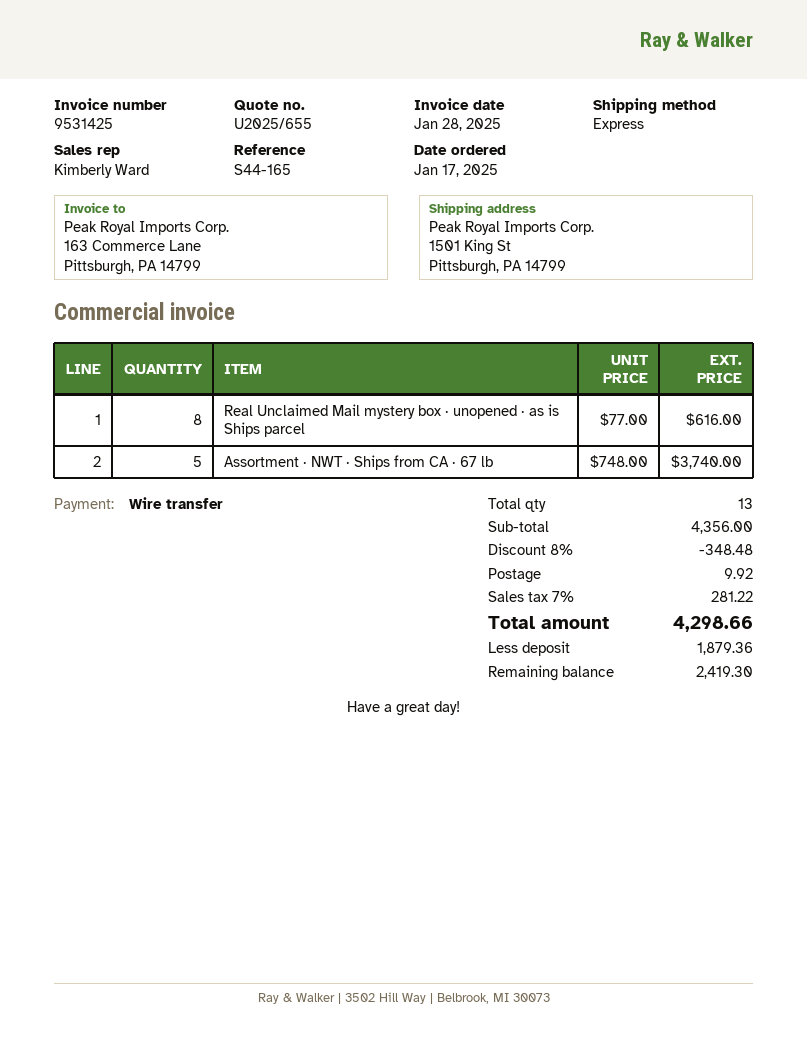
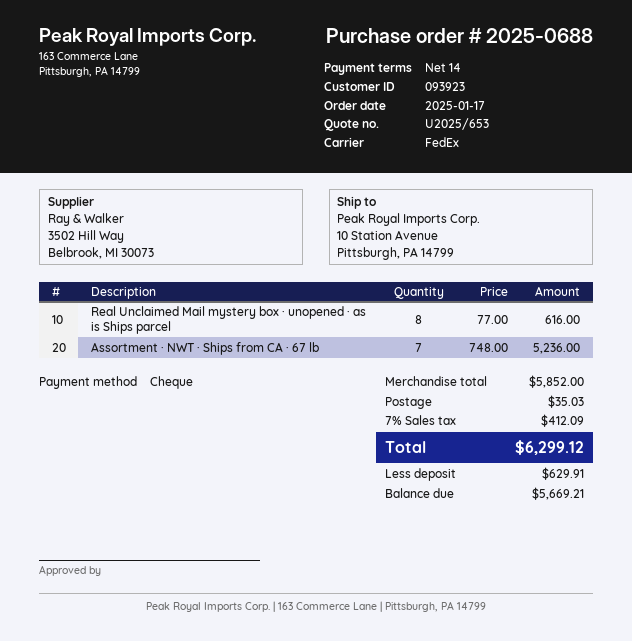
quote number: U2025/655 -> U2025/653
payment method: bank transfer -> cheque
shipping method: express -> FedEx
ship to: 1501 King St, Pittsburgh, PA 14799 -> 10 Station Avenue, Pittsburgh, PA 14799
Assortment · NWT · Ships from CA · 67 lb: 5 x 748.00 = 3740.00 -> 7 x 748.00 = 5236.00
subtotal: 4356.00 -> 5852.00
discount: 8% = 348.48 -> none
shipping: 9.92 -> 35.03
tax: 7% = 281.22 -> 7% = 412.09
total: 4298.66 -> 6299.12
deposit: 1879.36 -> 629.91
balance: 2419.30 -> 5669.21

